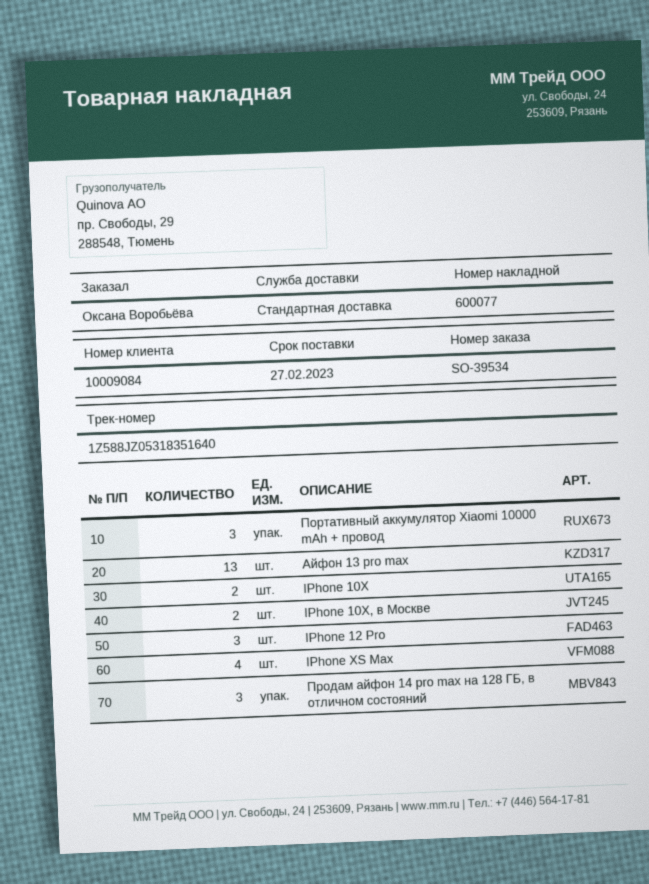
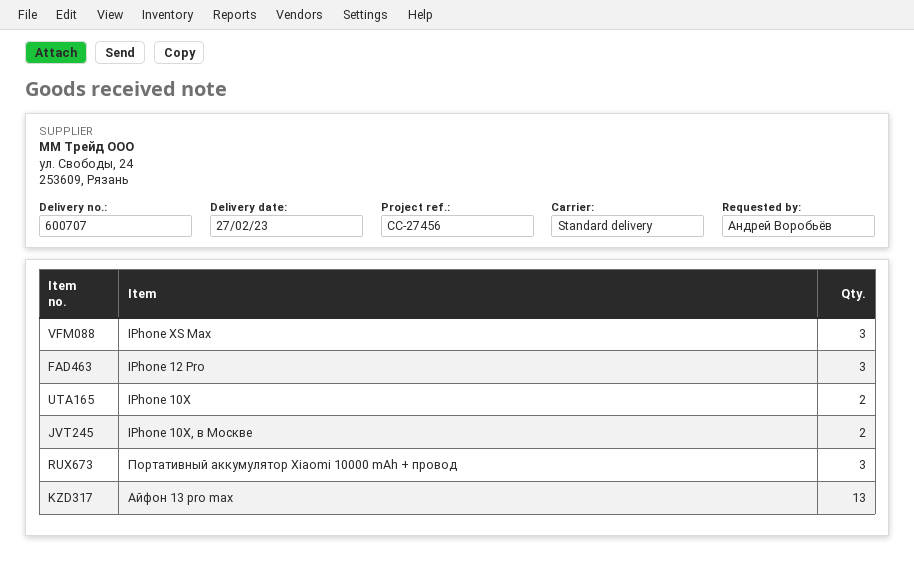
delivery note number: 600077 -> 600707
ordered by: Оксана Воробьёва -> Андрей Воробьёв
IPhone XS Max: 4 -> 3
Продам айфон 14 pro max на 128 ГБ, в отличном состояний: 3 -> none

